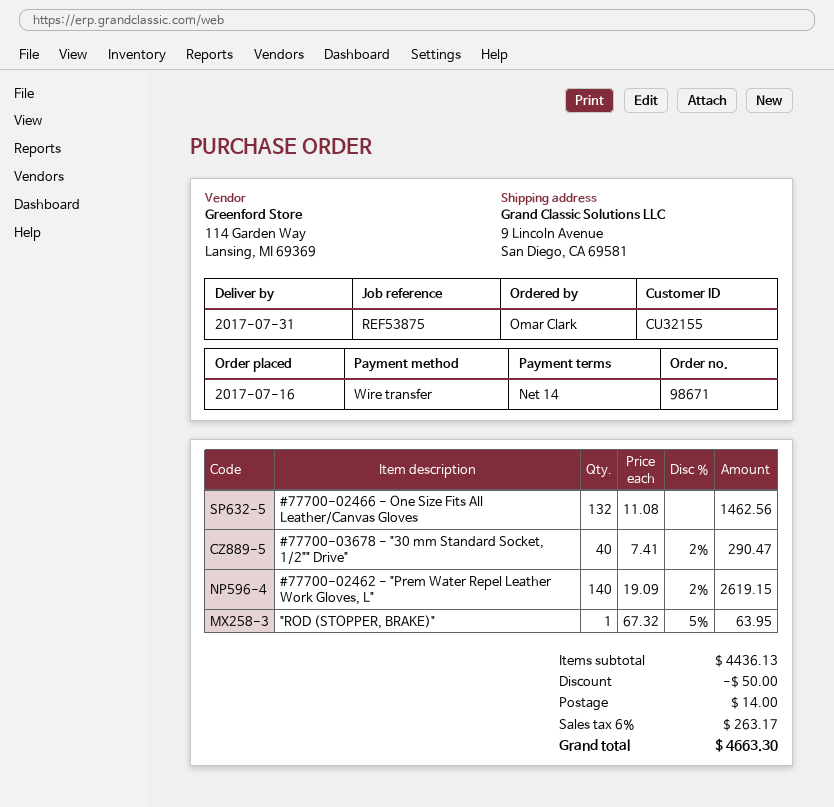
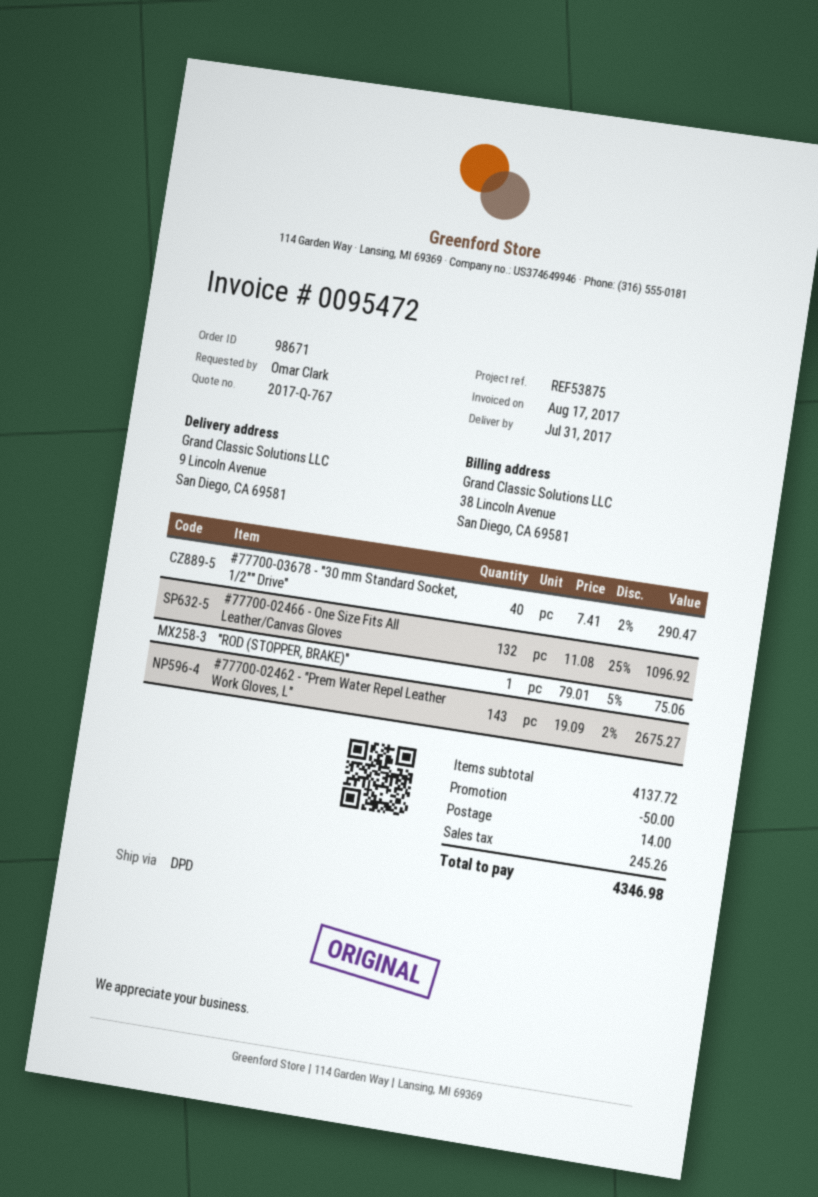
#77700-02466 - One Size Fits All Leather/Canvas Gloves: 132 x 11.08 = 1462.56 -> 132 x 11.08 - 25% = 1096.92
#77700-02462 - "Prem Water Repel Leather Work Gloves, L": 140 x 19.09 - 2% = 2619.15 -> 143 x 19.09 - 2% = 2675.27
"ROD (STOPPER, BRAKE)": 1 x 67.32 - 5% = 63.95 -> 1 x 79.01 - 5% = 75.06
subtotal: 4436.13 -> 4137.72
tax: 263.17 -> 245.26
total: 4663.30 -> 4346.98

